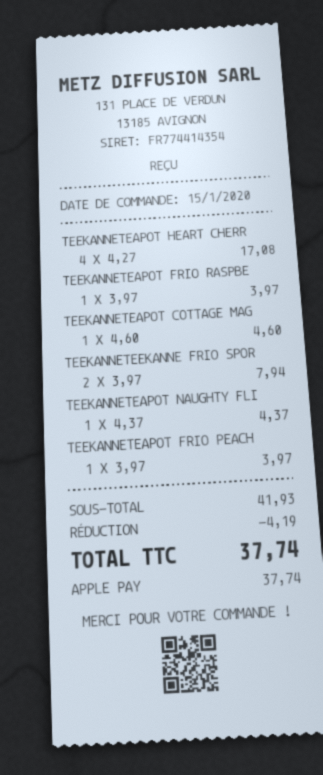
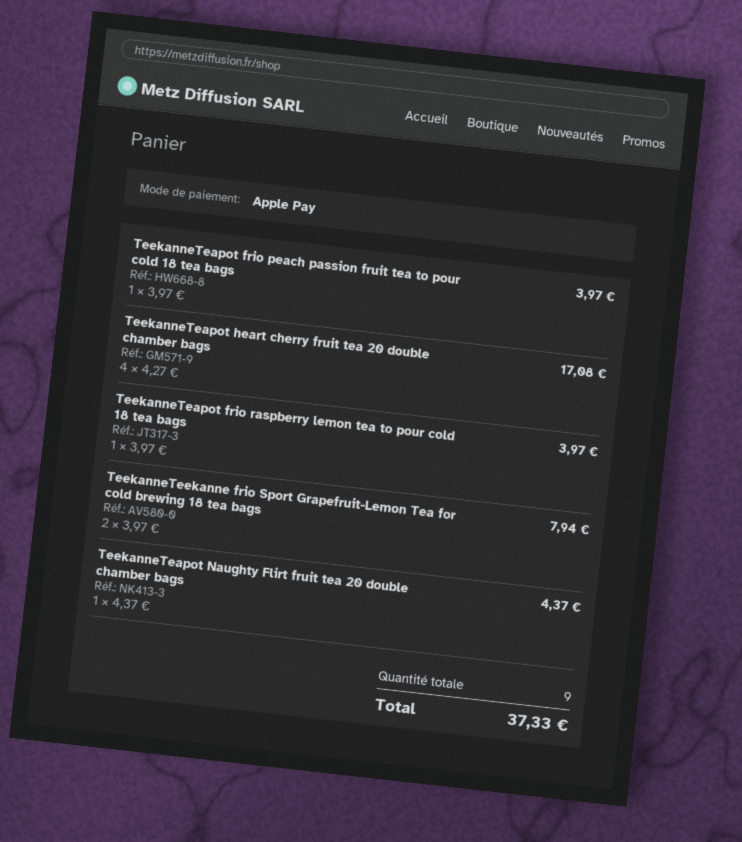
TEEKANNETEAPOT COTTAGE MAG: 1 x 4.60 = 4.60 -> none
discount: 4.19 -> none
total: 37.74 -> 37.33

